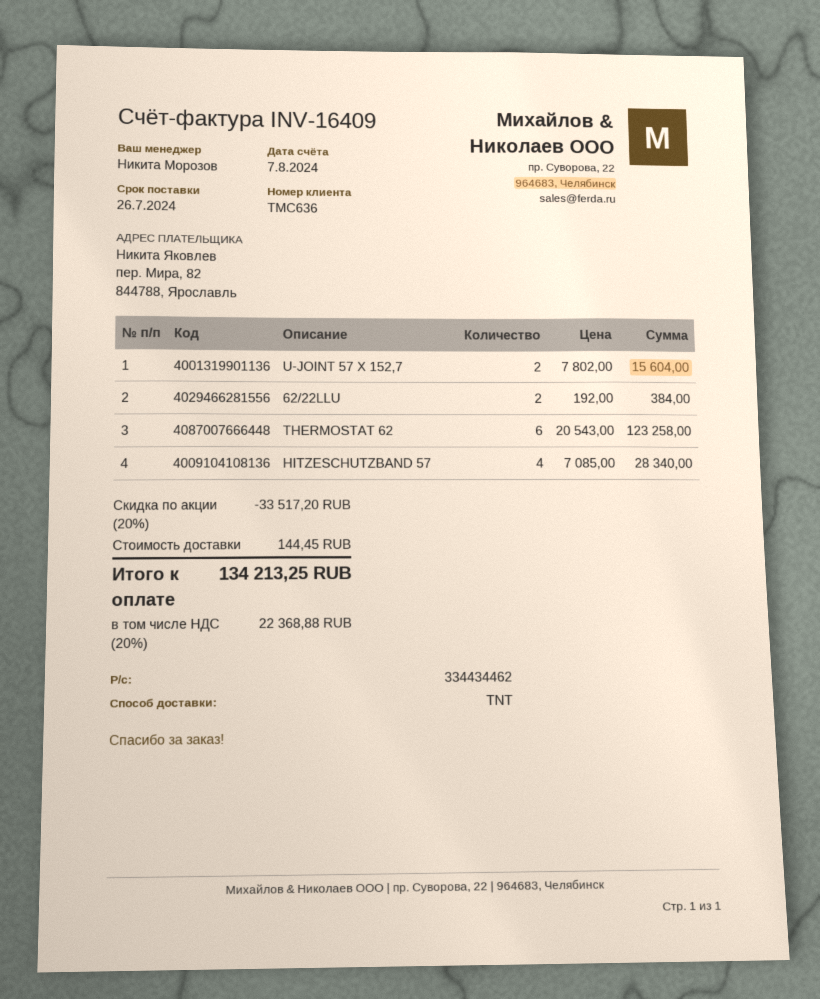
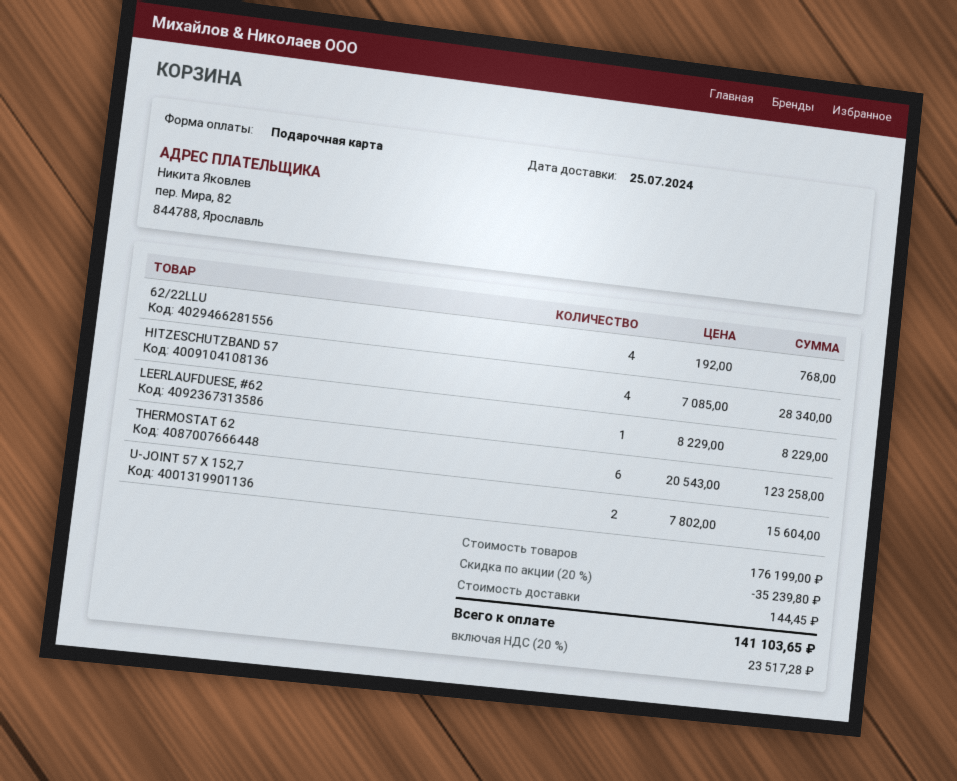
delivery date: 2024-07-26 -> 2024-07-25
62/22LLU: 2 x 192.00 = 384.00 -> 4 x 192.00 = 768.00
LEERLAUFDUESE, #62: none -> 1 x 8229.00 = 8229.00
discount: 20% = 33517.20 -> 20% = 35239.80
tax: 20% = 22368.88 -> 20% = 23517.28
total: 134213.25 -> 141103.65

